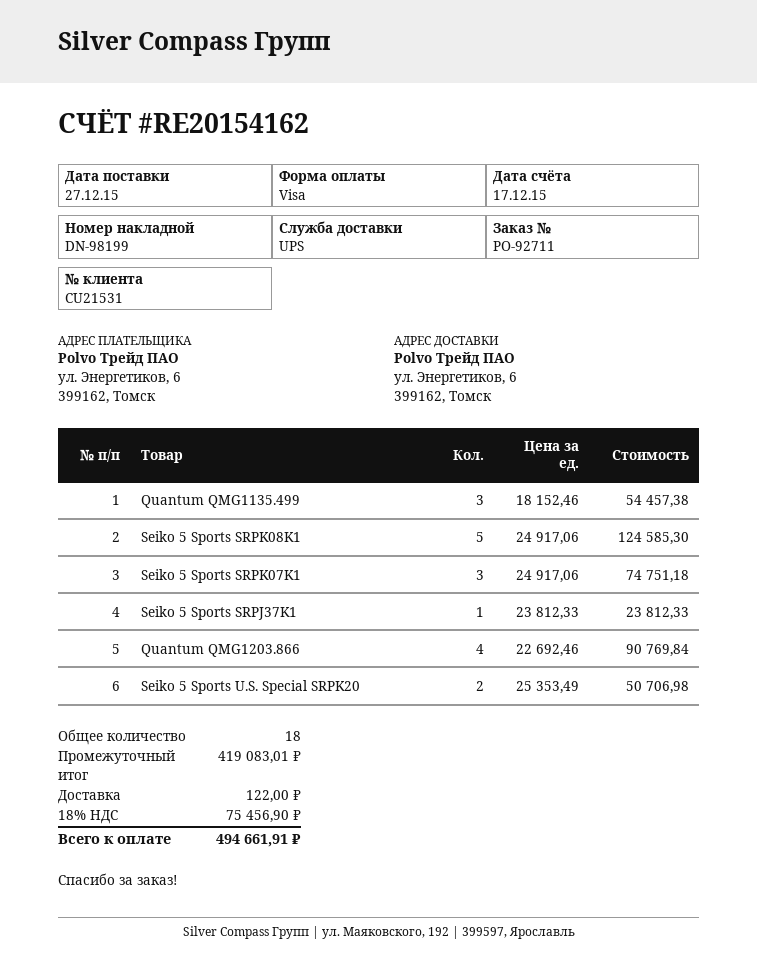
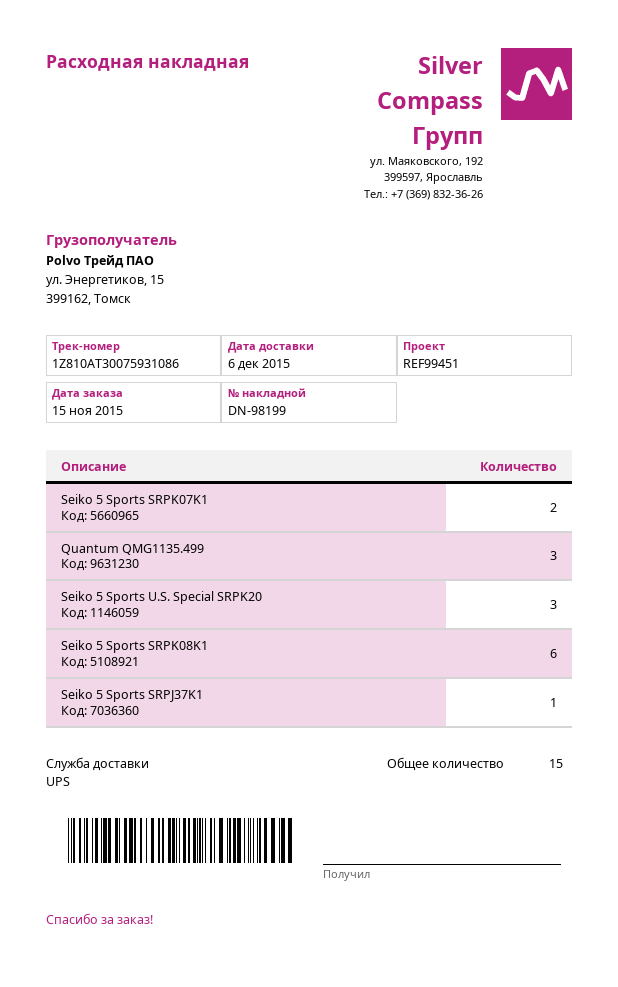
delivery date: 2015-12-27 -> 2015-12-06
ship to: ул. Энергетиков, 6, 399162, Томск -> ул. Энергетиков, 15, 399162, Томск
Seiko 5 Sports SRPK08K1: 5 -> 6
Seiko 5 Sports SRPK07K1: 3 -> 2
Quantum QMG1203.866: 4 -> none
Seiko 5 Sports U.S. Special SRPK20: 2 -> 3
total quantity: 18 -> 15

